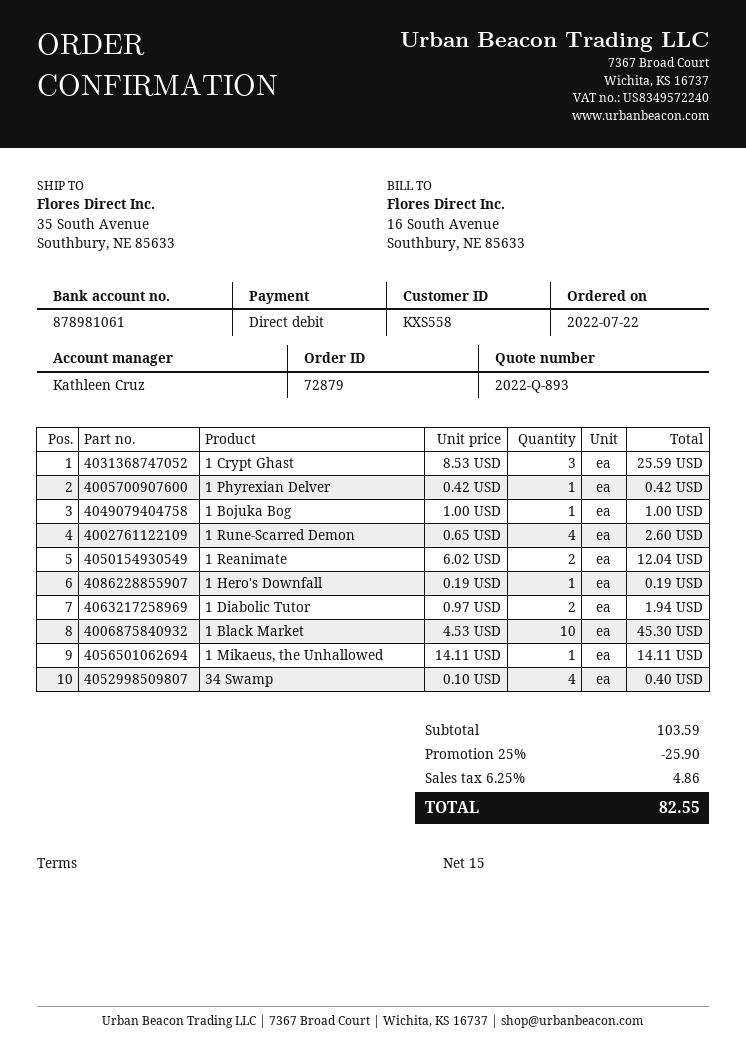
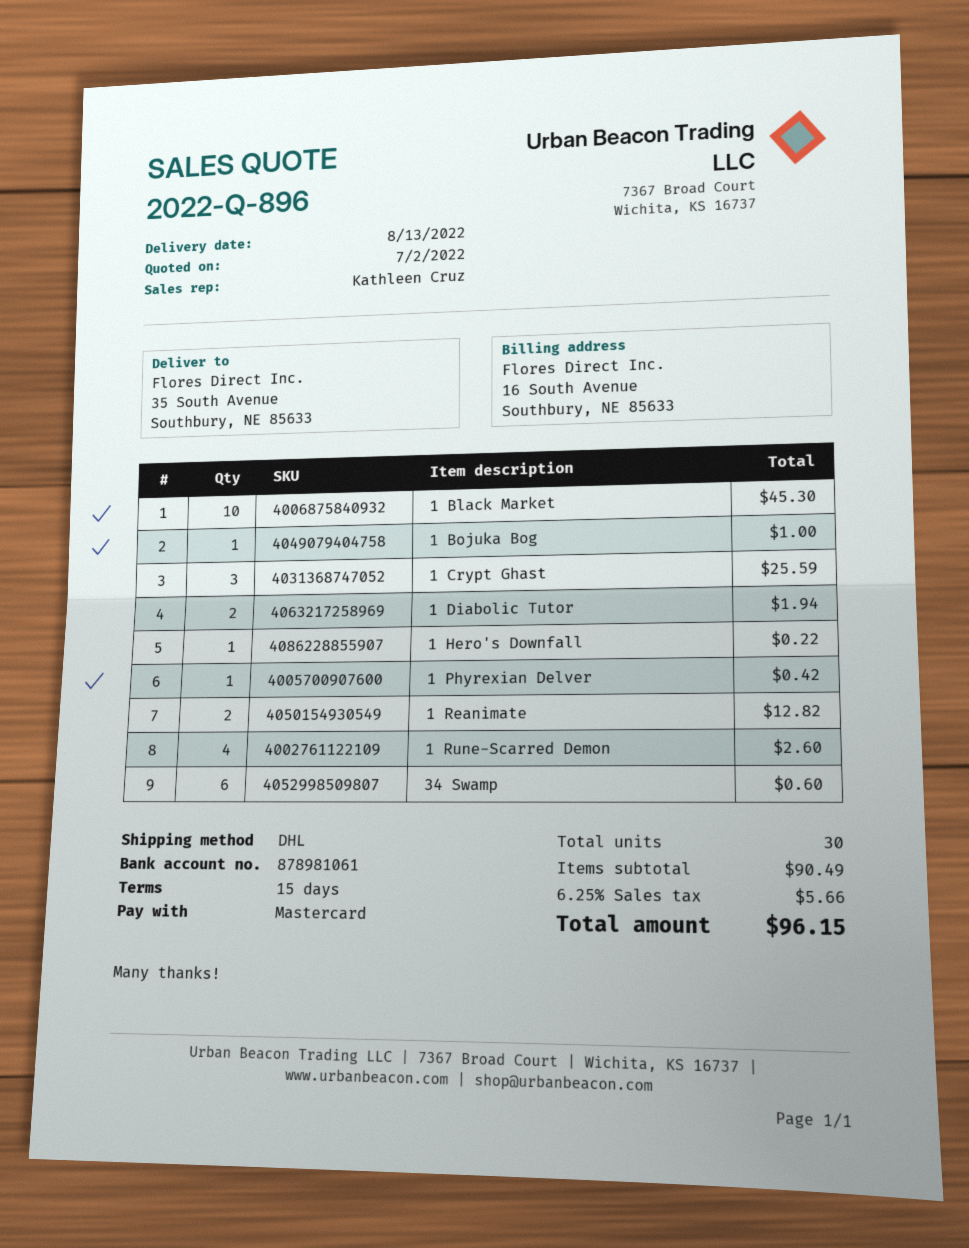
quote number: 2022-Q-893 -> 2022-Q-896
payment method: direct debit -> Mastercard
1 Reanimate: 2 for 12.04 -> 2 for 12.82
1 Hero's Downfall: 1 for 0.19 -> 1 for 0.22
1 Mikaeus, the Unhallowed: 1 for 14.11 -> none
34 Swamp: 4 for 0.40 -> 6 for 0.60
subtotal: 103.59 -> 90.49
discount: 25% = 25.90 -> none
tax: 6.25% = 4.86 -> 6.25% = 5.66
total: 82.55 -> 96.15

